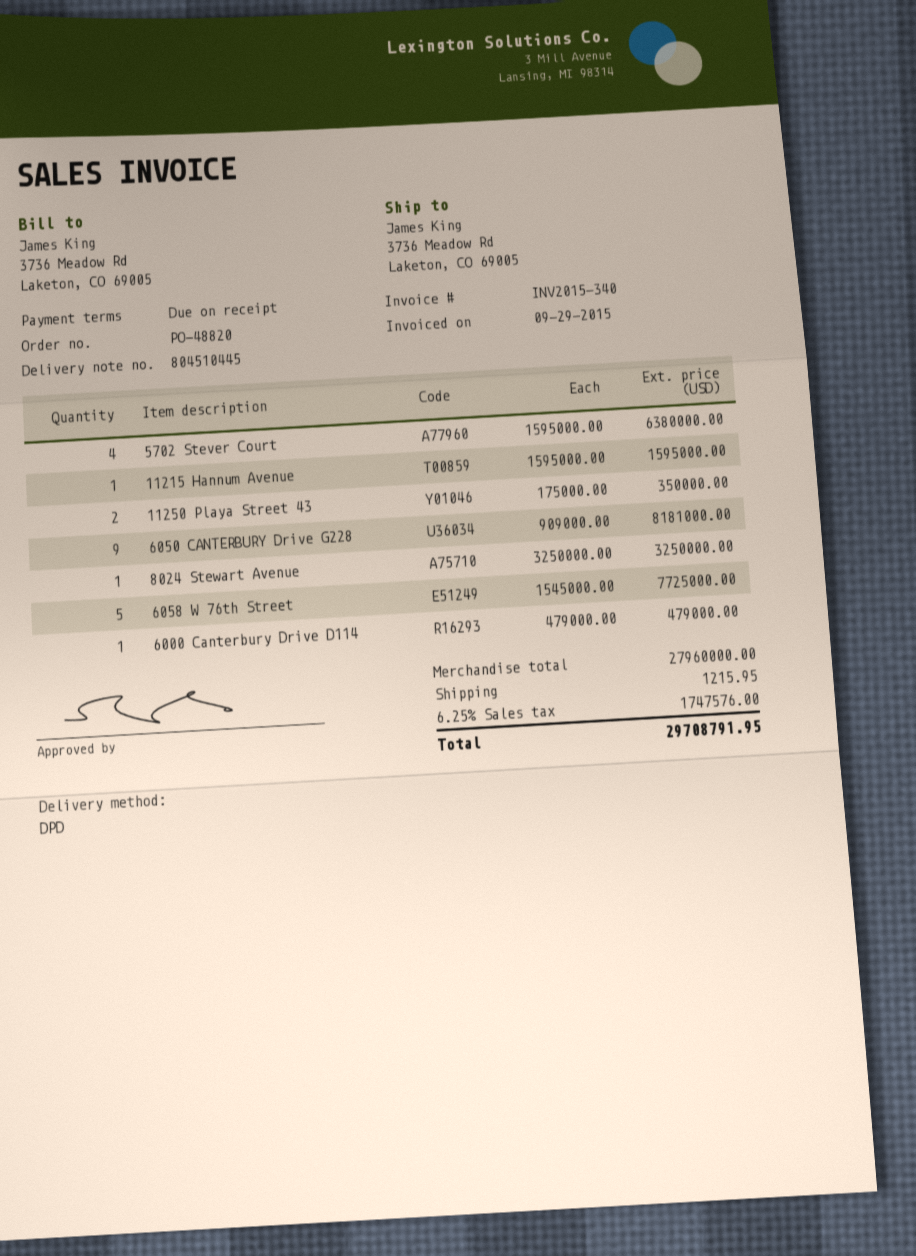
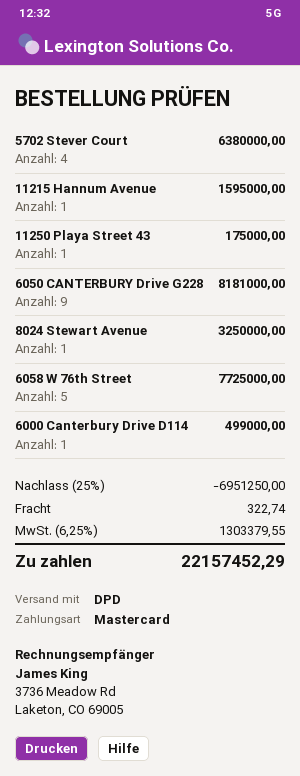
11250 Playa Street 43: 2 for 350000.00 -> 1 for 175000.00
6000 Canterbury Drive D114: 1 for 479000.00 -> 1 for 499000.00
discount: none -> 25% = 6951250.00
shipping: 1215.95 -> 322.74
tax: 6.25% = 1747576.00 -> 6.25% = 1303379.55
total: 29708791.95 -> 22157452.29

